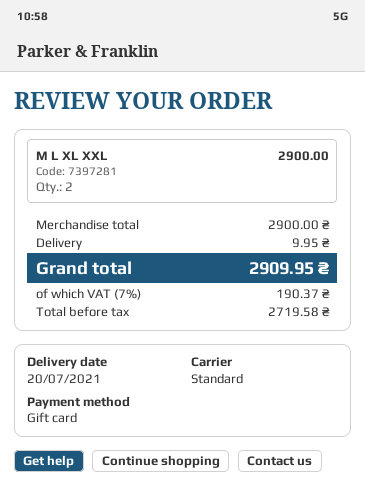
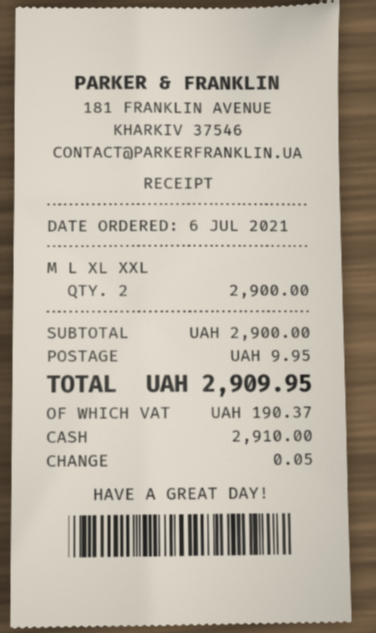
payment method: gift card -> cash

